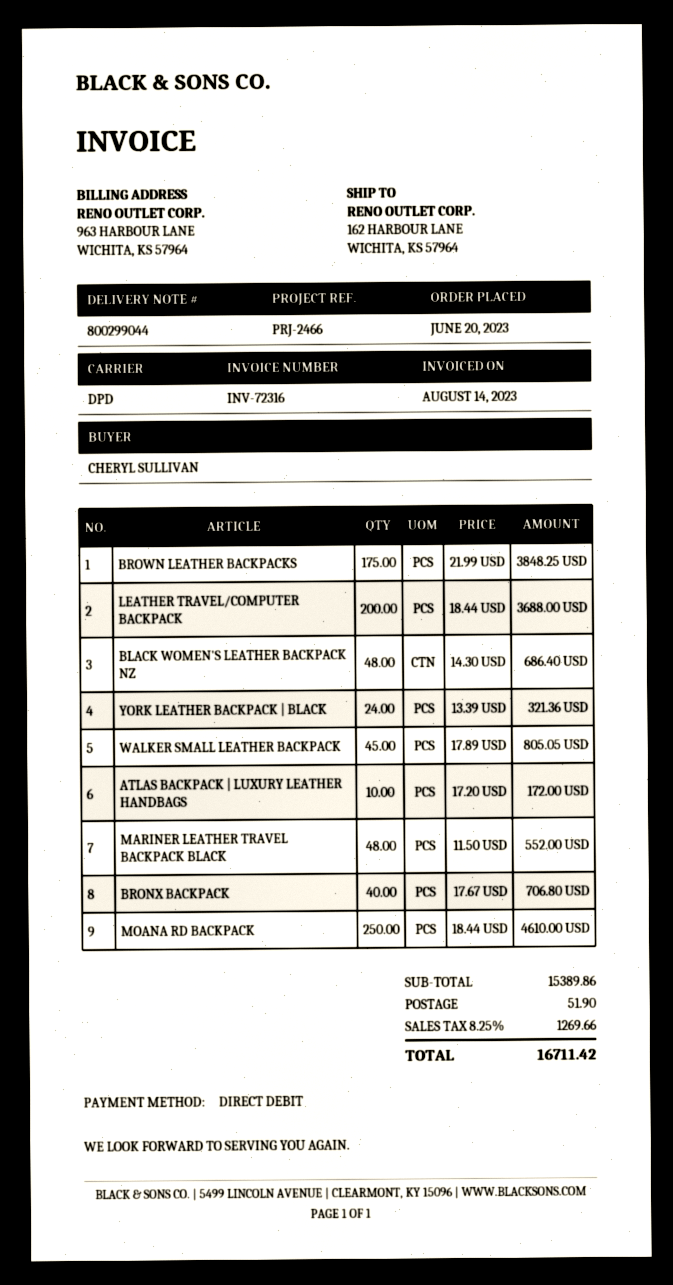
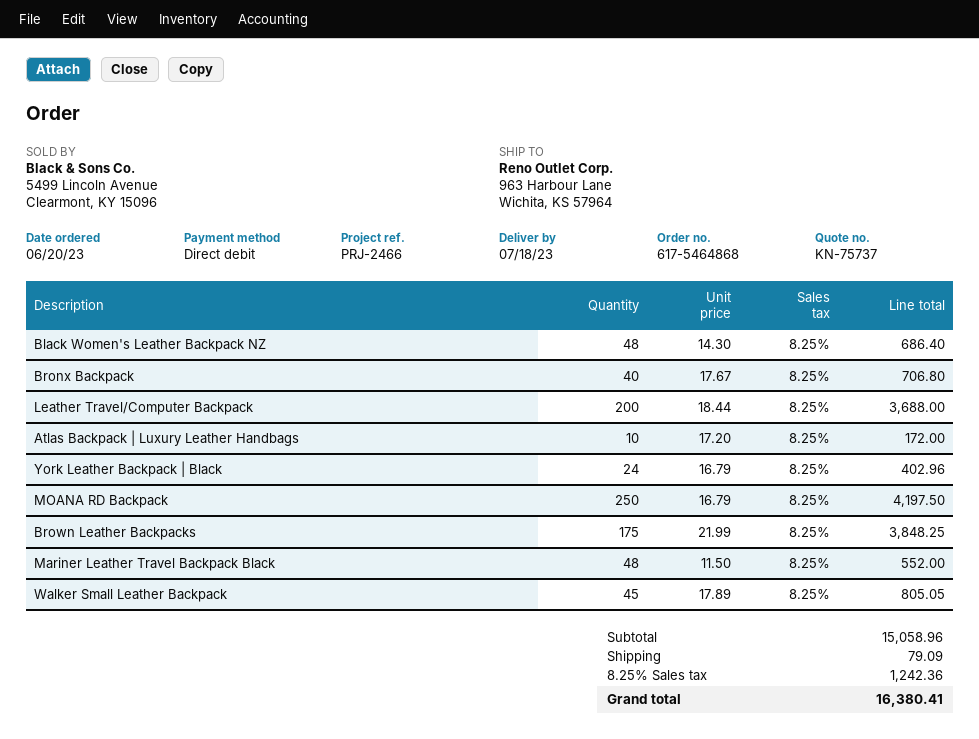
ship to: 162 HARBOUR LANE, WICHITA, KS 57964 -> 963 Harbour Lane, Wichita, KS 57964
YORK LEATHER BACKPACK | BLACK: 24 x 13.39 = 321.36 -> 24 x 16.79 = 402.96
MOANA RD BACKPACK: 250 x 18.44 = 4610.00 -> 250 x 16.79 = 4197.50
subtotal: 15389.86 -> 15058.96
shipping: 51.90 -> 79.09
tax: 8.25% = 1269.66 -> 8.25% = 1242.36
total: 16711.42 -> 16380.41

